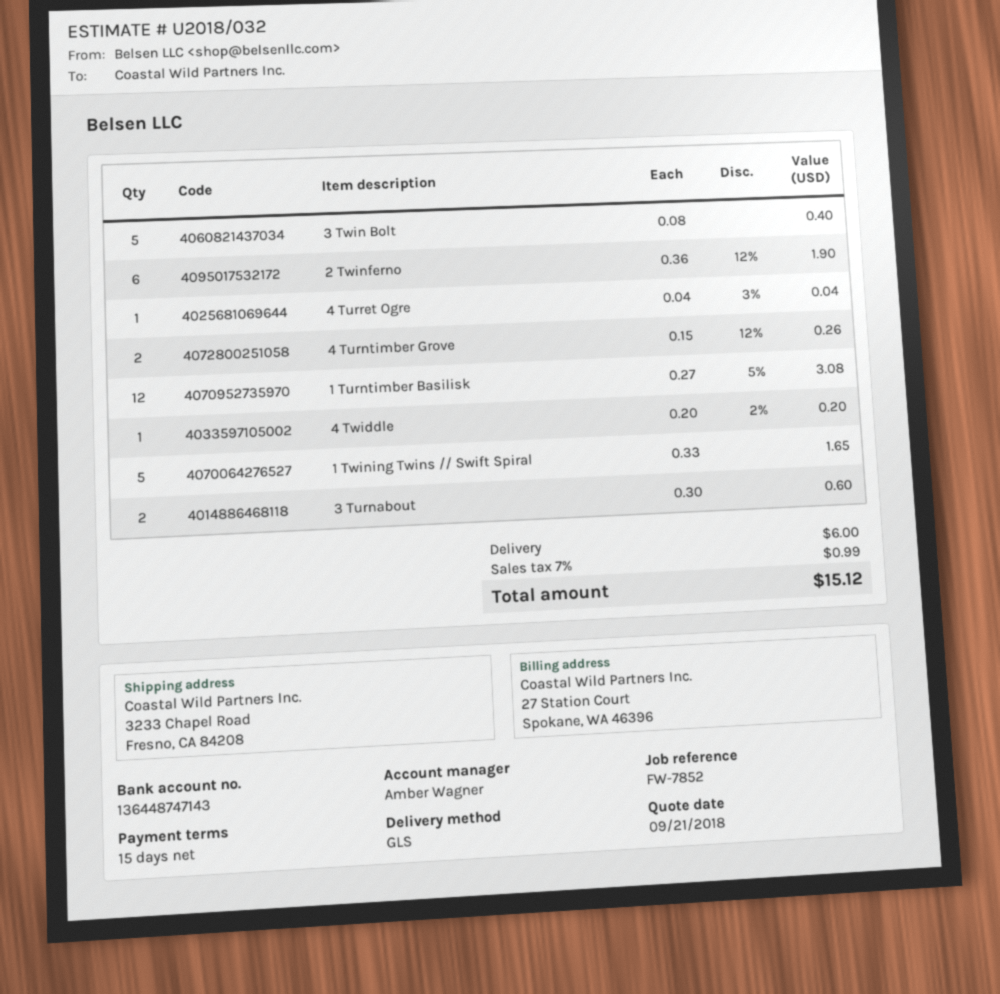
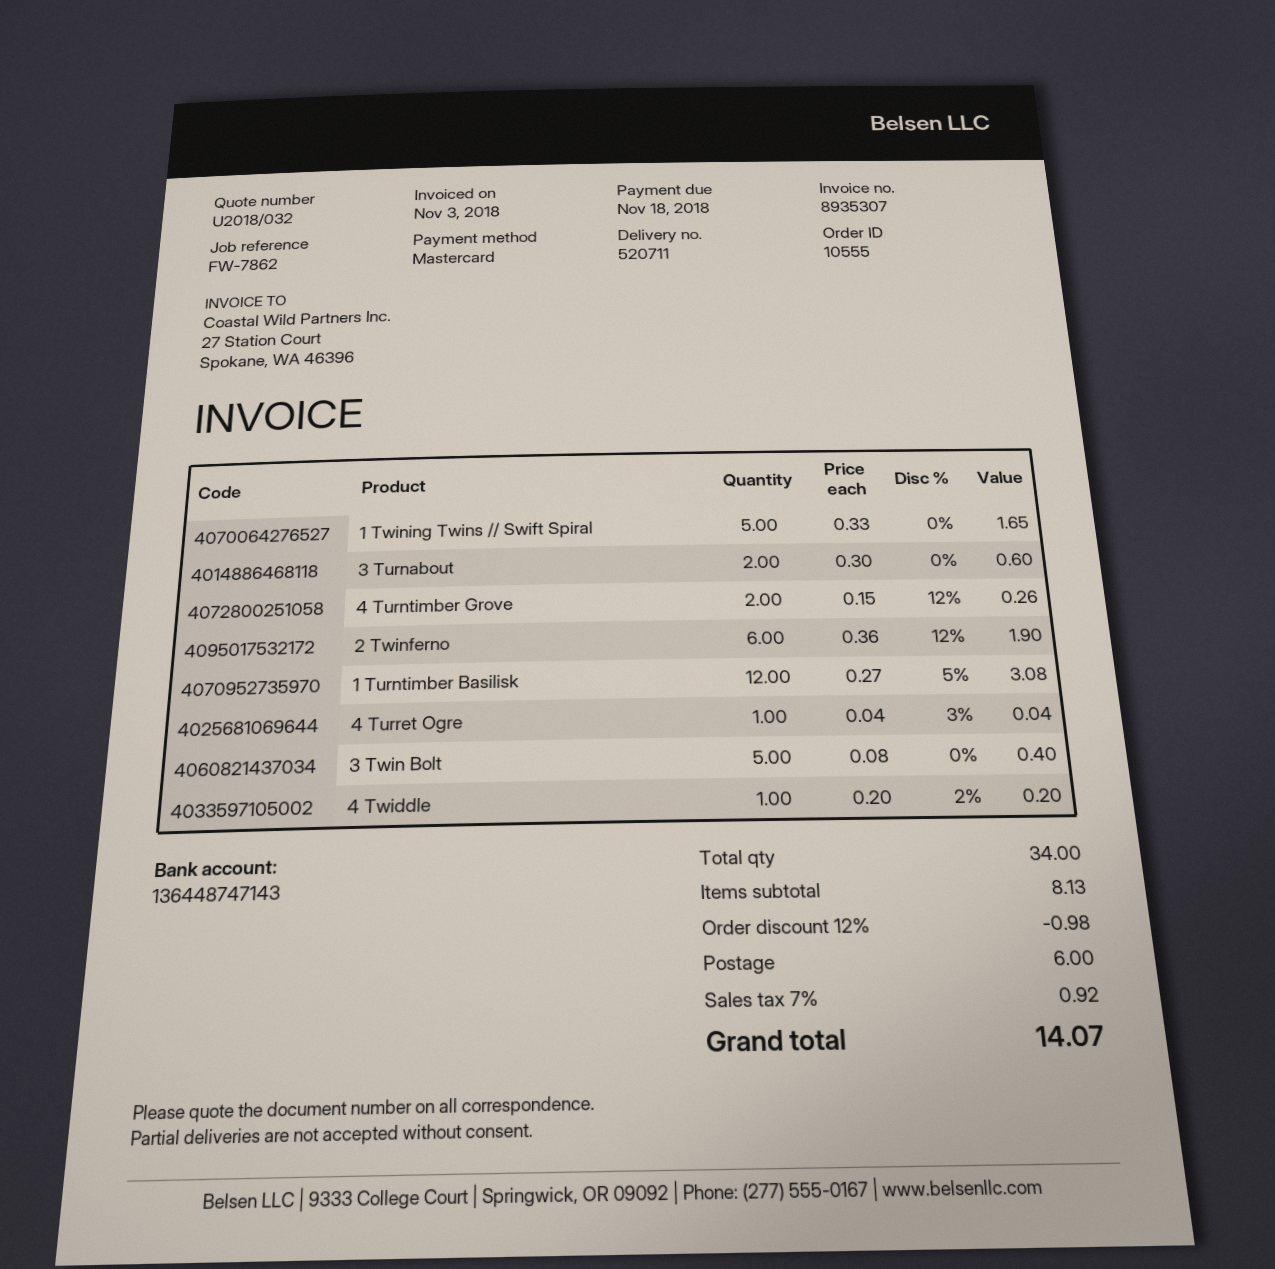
reference: FW-7852 -> FW-7862
discount: none -> 12% = 0.98
tax: 7% = 0.99 -> 7% = 0.92
total: 15.12 -> 14.07

